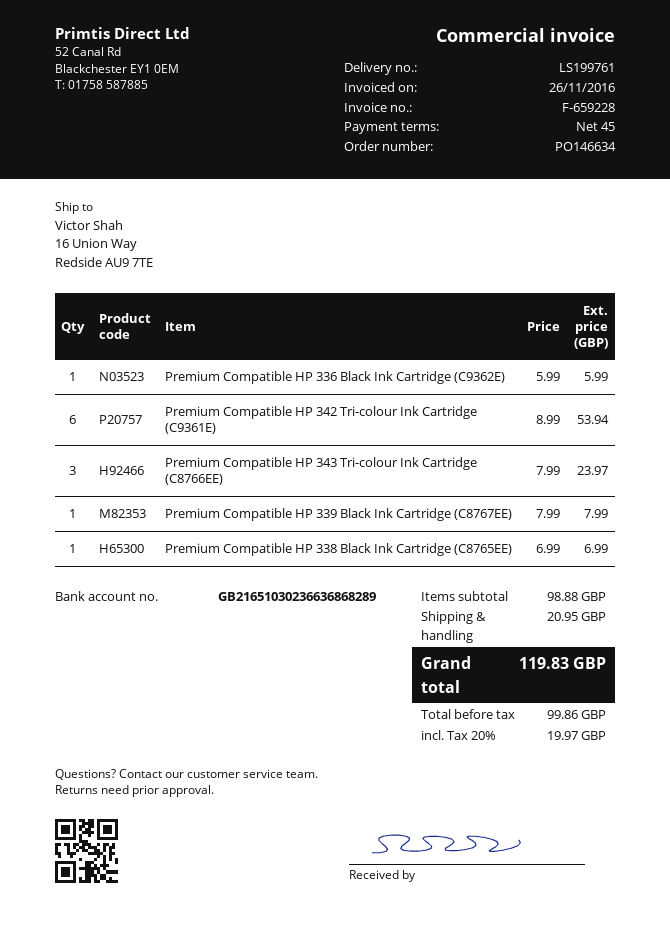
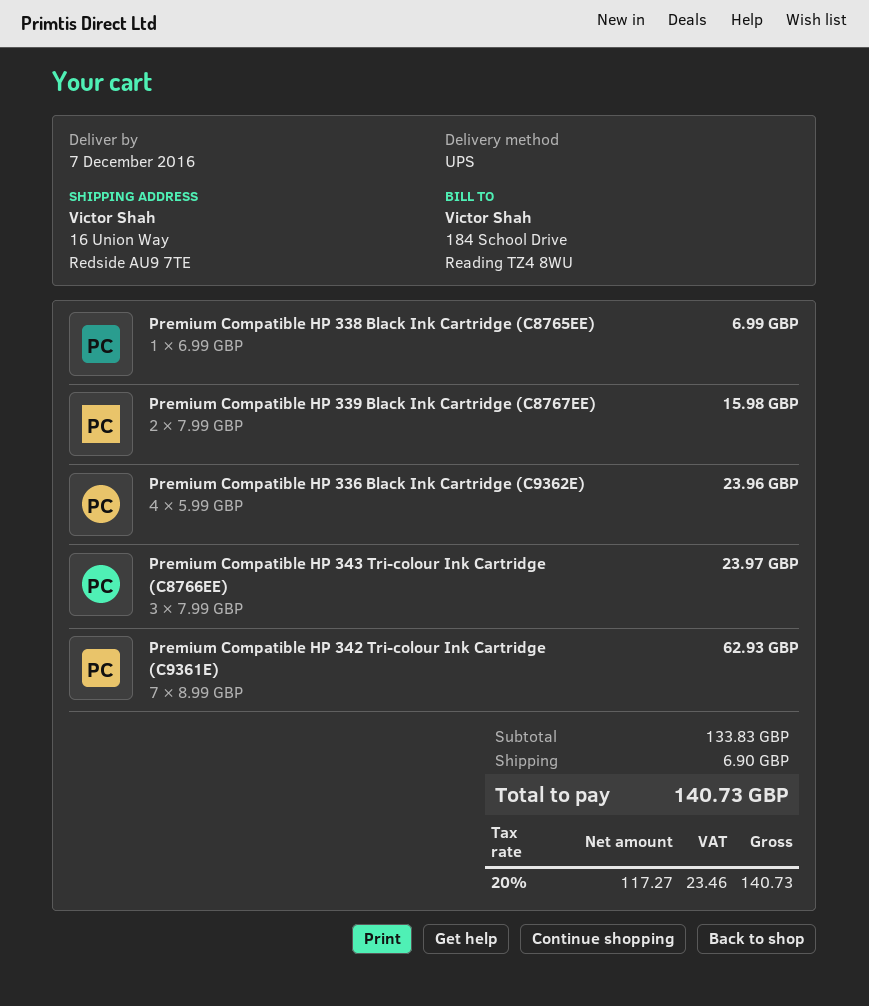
Premium Compatible HP 336 Black Ink Cartridge (C9362E): 1 x 5.99 = 5.99 -> 4 x 5.99 = 23.96
Premium Compatible HP 342 Tri-colour Ink Cartridge (C9361E): 6 x 8.99 = 53.94 -> 7 x 8.99 = 62.93
Premium Compatible HP 339 Black Ink Cartridge (C8767EE): 1 x 7.99 = 7.99 -> 2 x 7.99 = 15.98
subtotal: 98.88 -> 133.83
shipping: 20.95 -> 6.90
net: 99.86 -> 117.27
tax: 20% = 19.97 -> 20% = 23.46
total: 119.83 -> 140.73

